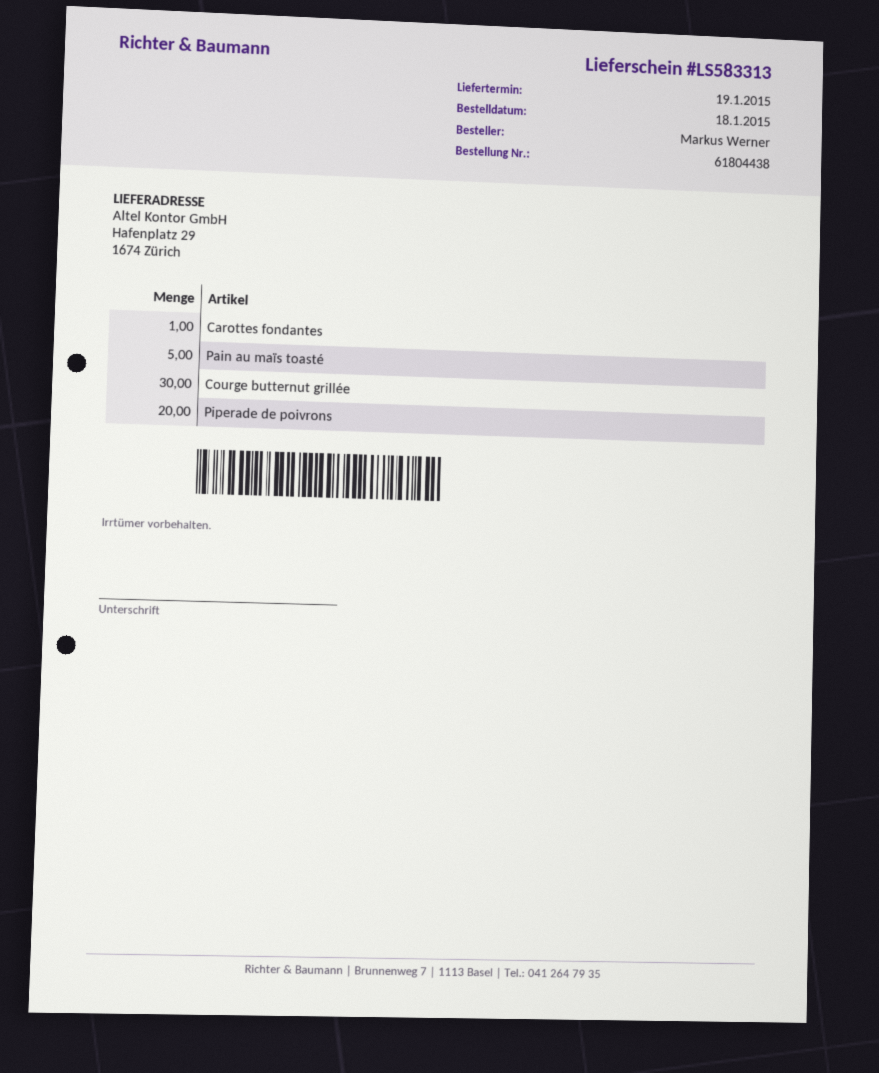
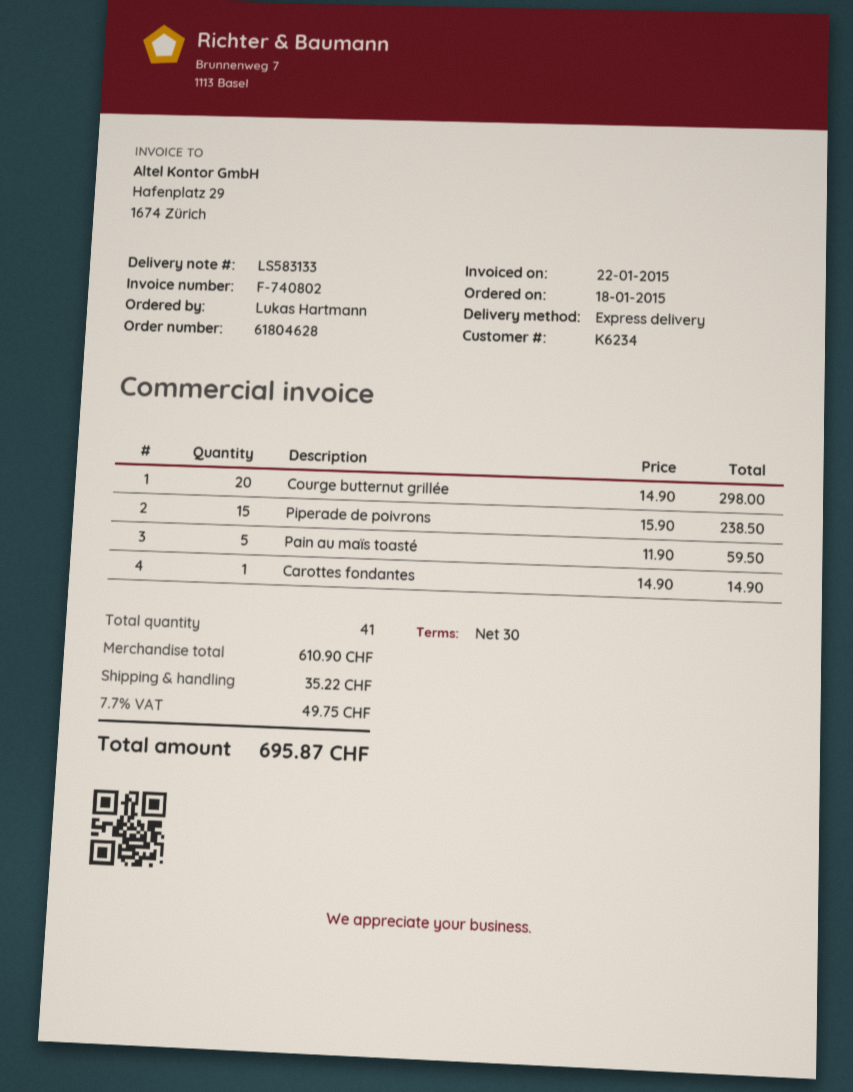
order number: 61804438 -> 61804628
delivery note number: LS583313 -> LS583133
ordered by: Markus Werner -> Lukas Hartmann
Courge butternut grillée: 30 -> 20
Piperade de poivrons: 20 -> 15

